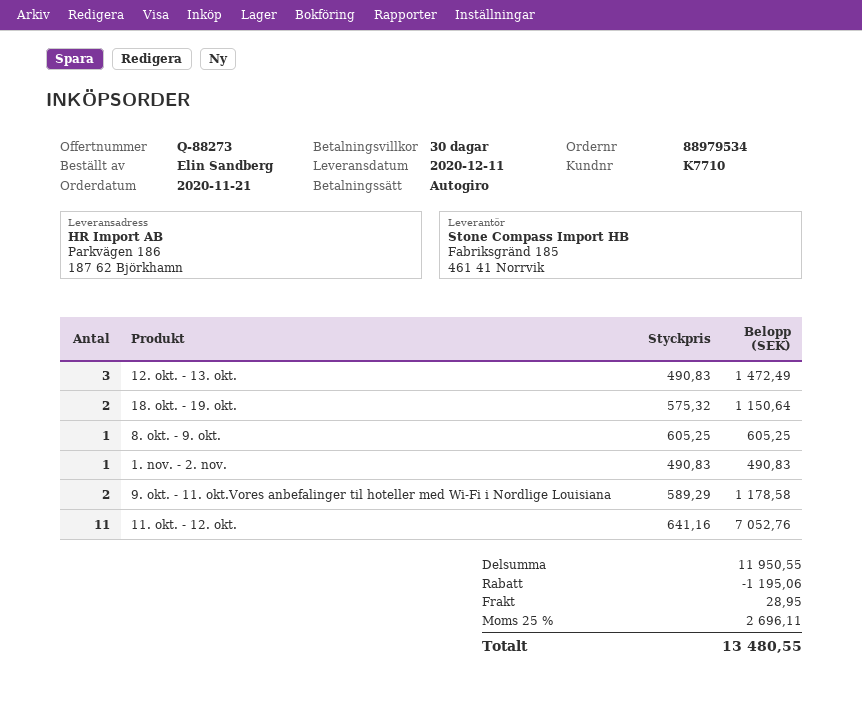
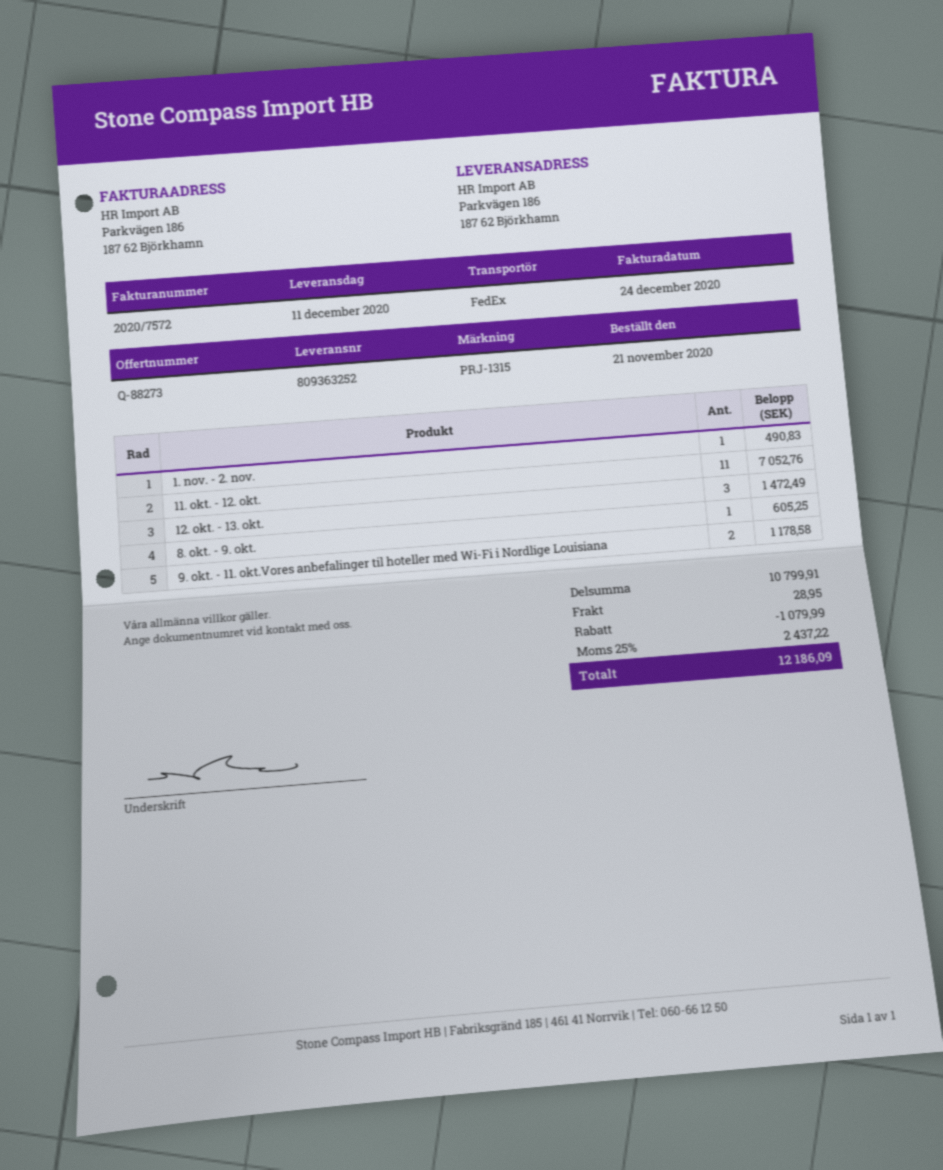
18. okt. - 19. okt.: 2 for 1150.64 -> none
subtotal: 11950.55 -> 10799.91
discount: 1195.06 -> 1079.99
tax: 25% = 2696.11 -> 25% = 2437.22
total: 13480.55 -> 12186.09

